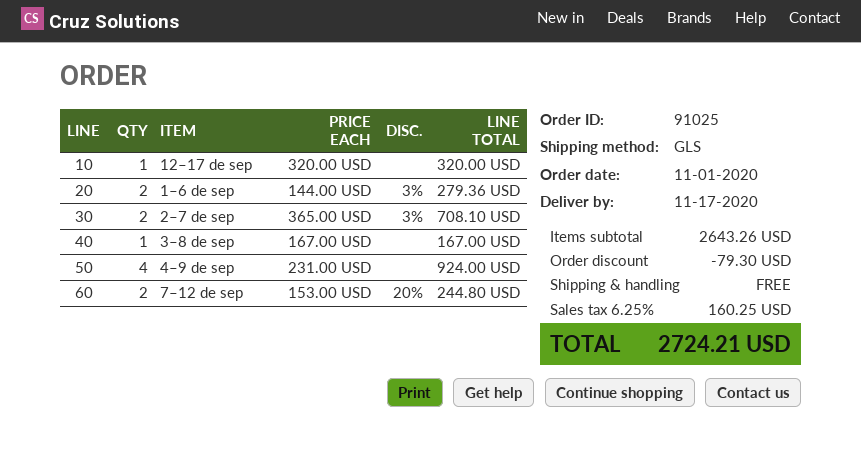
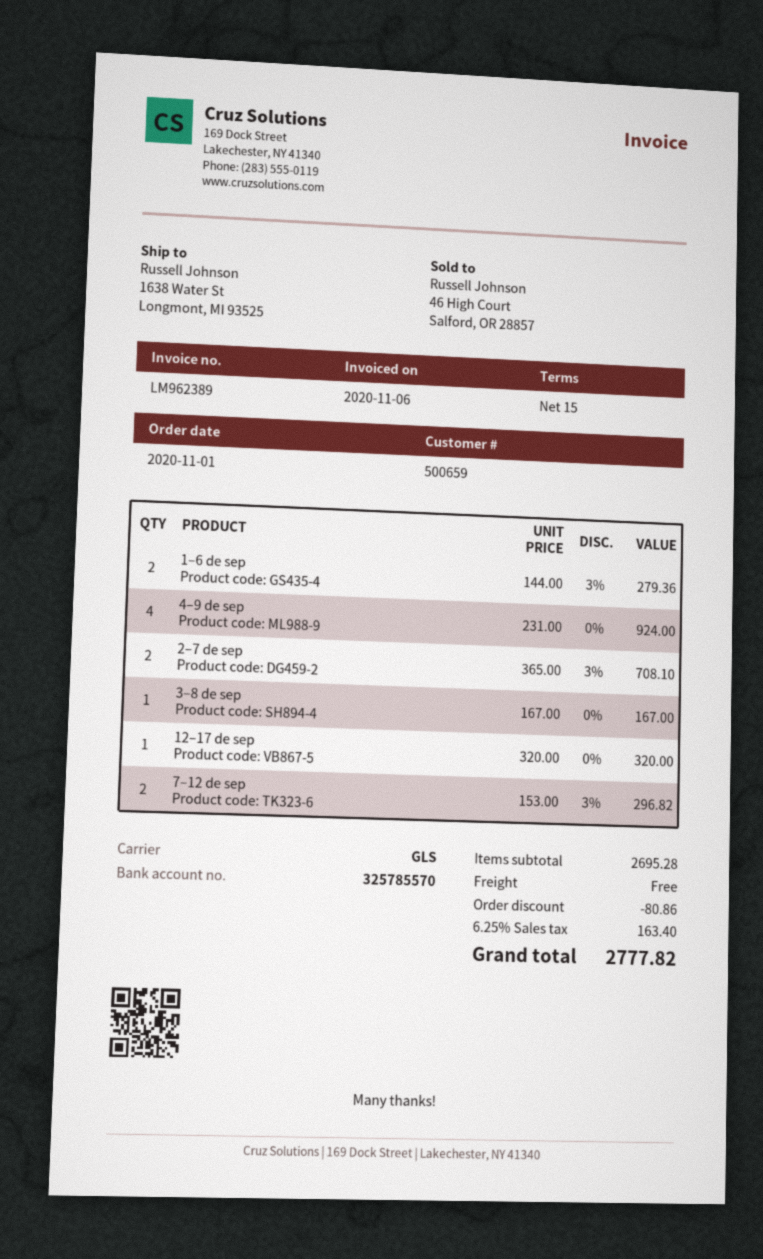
7–12 de sep: 2 x 153.00 - 20% = 244.80 -> 2 x 153.00 - 3% = 296.82
subtotal: 2643.26 -> 2695.28
discount: 79.30 -> 80.86
tax: 6.25% = 160.25 -> 6.25% = 163.40
total: 2724.21 -> 2777.82

